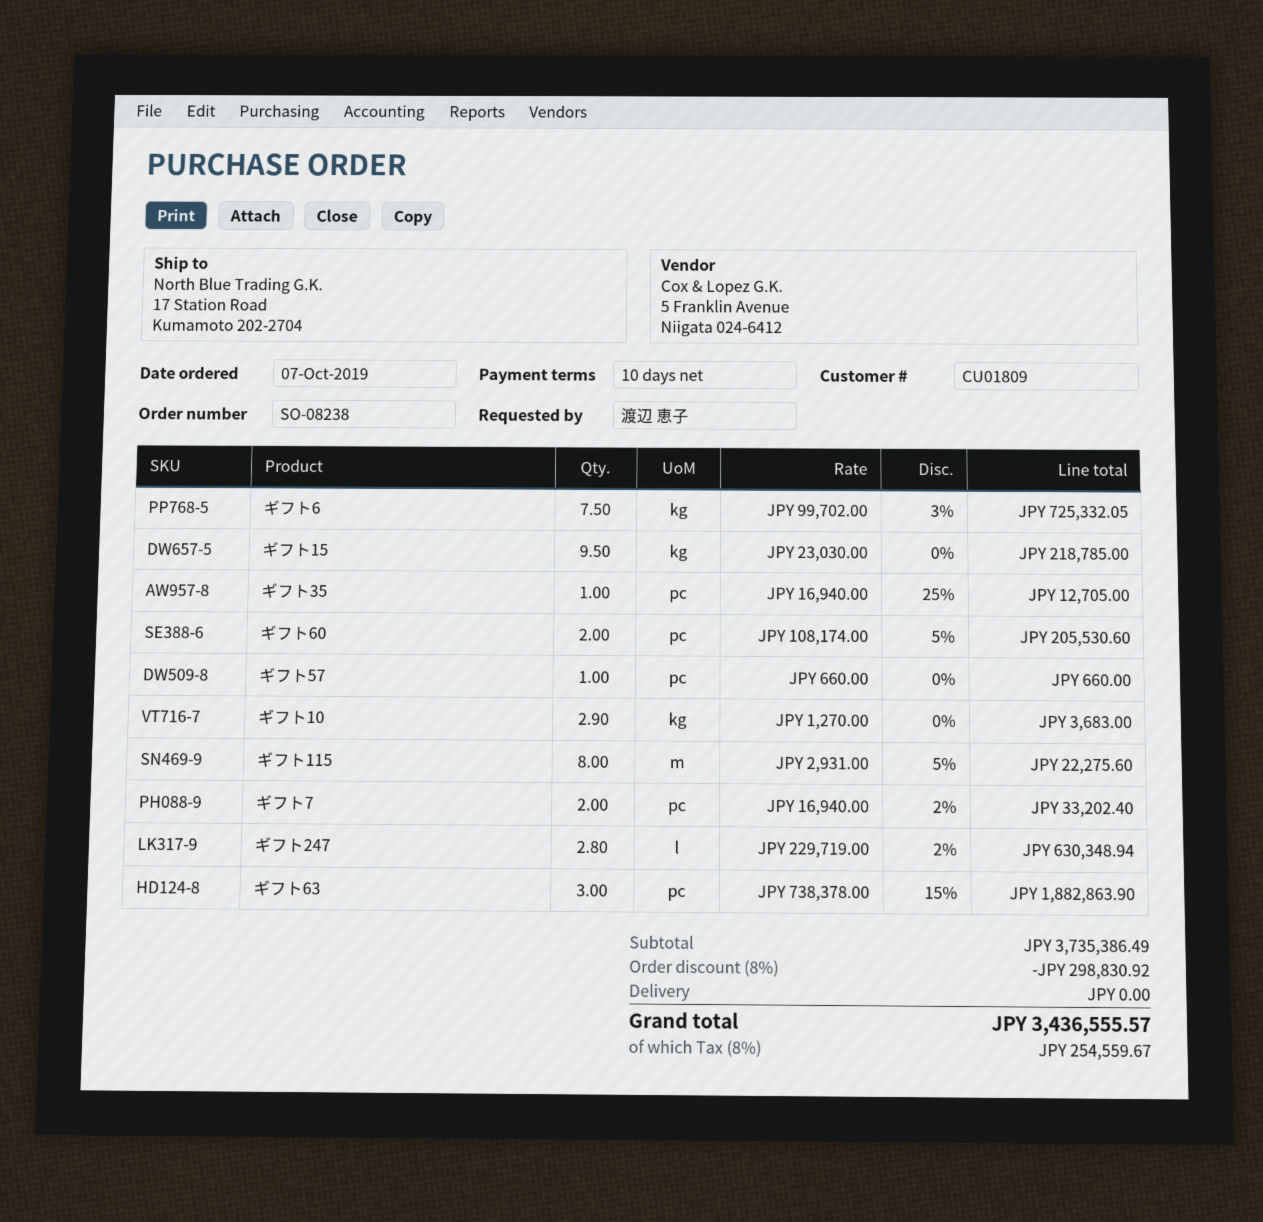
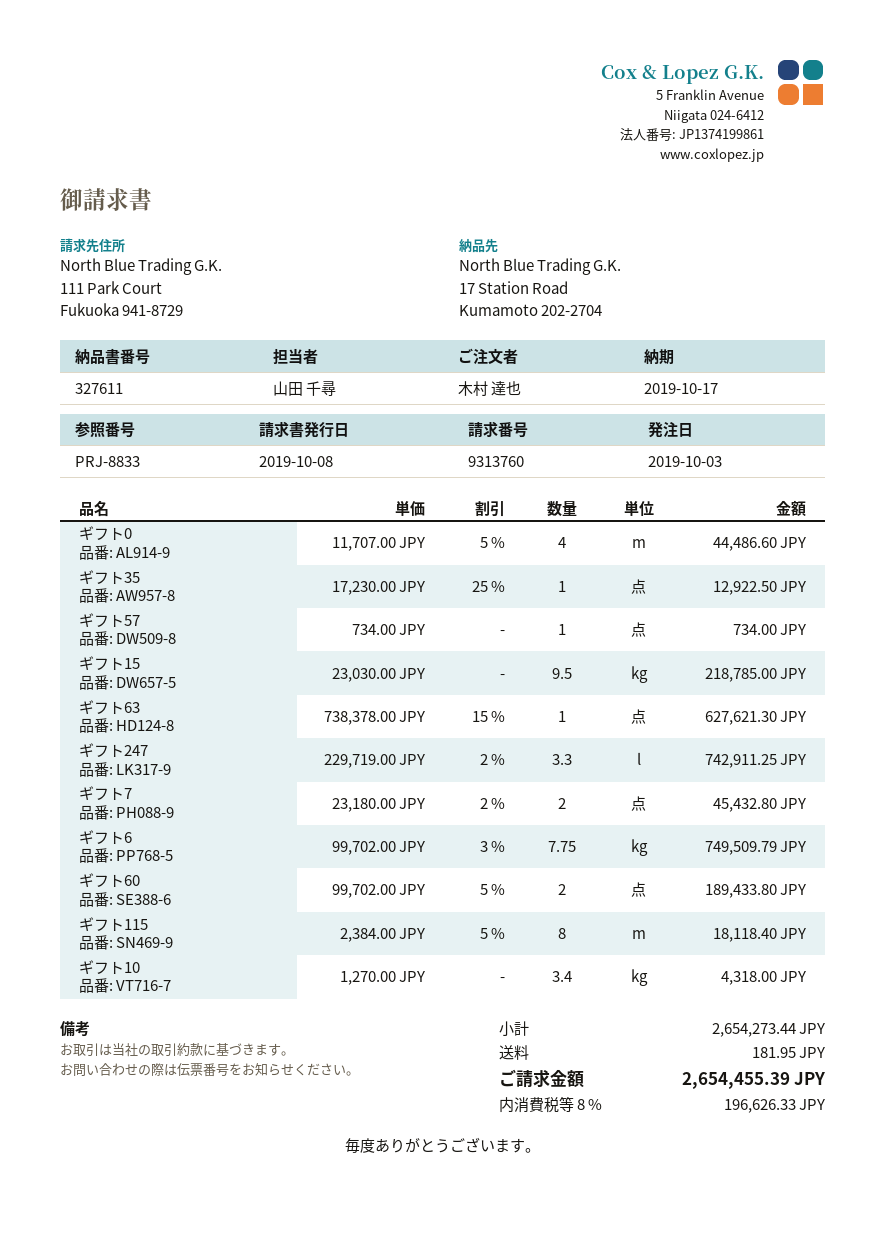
order date: 2019-10-07 -> 2019-10-03
ordered by: 渡辺 恵子 -> 木村 達也
ギフト6: 7.5 x 99702.00 - 3% = 725332.05 -> 7.75 x 99702.00 - 3% = 749509.79
ギフト35: 1 x 16940.00 - 25% = 12705.00 -> 1 x 17230.00 - 25% = 12922.50
ギフト60: 2 x 108174.00 - 5% = 205530.60 -> 2 x 99702.00 - 5% = 189433.80
ギフト57: 1 x 660.00 = 660.00 -> 1 x 734.00 = 734.00
ギフト10: 2.9 x 1270.00 = 3683.00 -> 3.4 x 1270.00 = 4318.00
ギフト115: 8 x 2931.00 - 5% = 22275.60 -> 8 x 2384.00 - 5% = 18118.40
ギフト7: 2 x 16940.00 - 2% = 33202.40 -> 2 x 23180.00 - 2% = 45432.80
ギフト247: 2.8 x 229719.00 - 2% = 630348.94 -> 3.3 x 229719.00 - 2% = 742911.25
ギフト63: 3 x 738378.00 - 15% = 1882863.90 -> 1 x 738378.00 - 15% = 627621.30
ギフト0: none -> 4 x 11707.00 - 5% = 44486.60
subtotal: 3735386.49 -> 2654273.44
discount: 8% = 298830.92 -> none
shipping: 0.00 -> 181.95
tax: 8% = 254559.67 -> 8% = 196626.33
total: 3436555.57 -> 2654455.39

